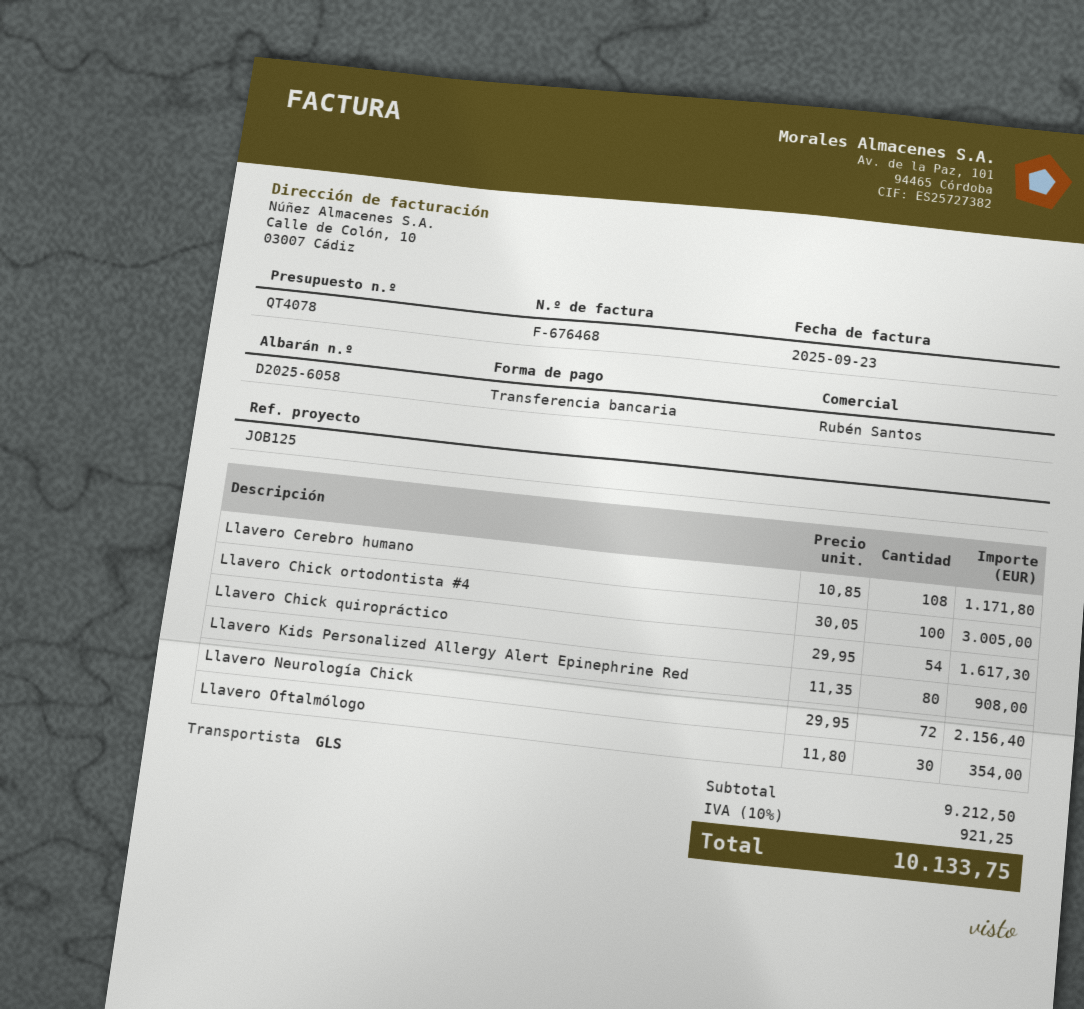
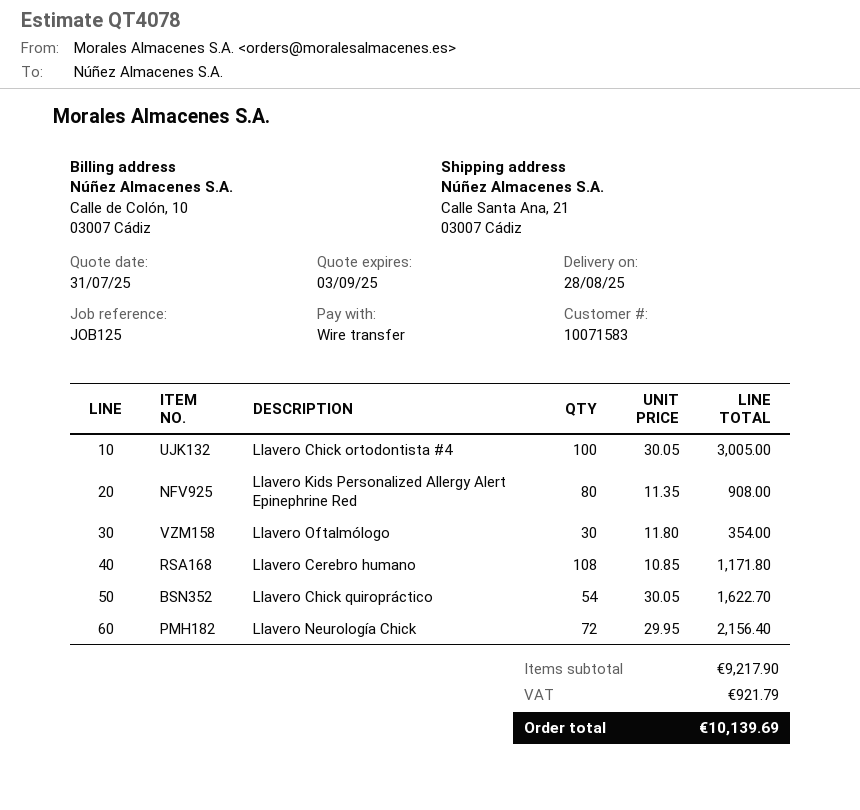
Llavero Chick quiropráctico: 54 x 29.95 = 1617.30 -> 54 x 30.05 = 1622.70
subtotal: 9212.50 -> 9217.90
tax: 921.25 -> 921.79
total: 10133.75 -> 10139.69

